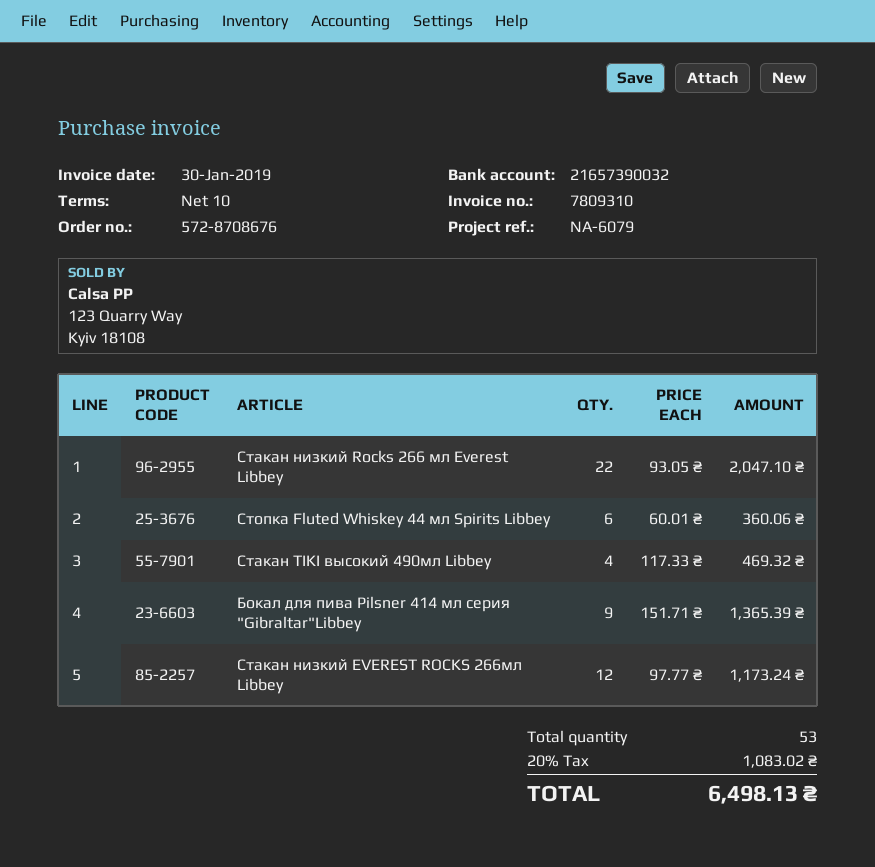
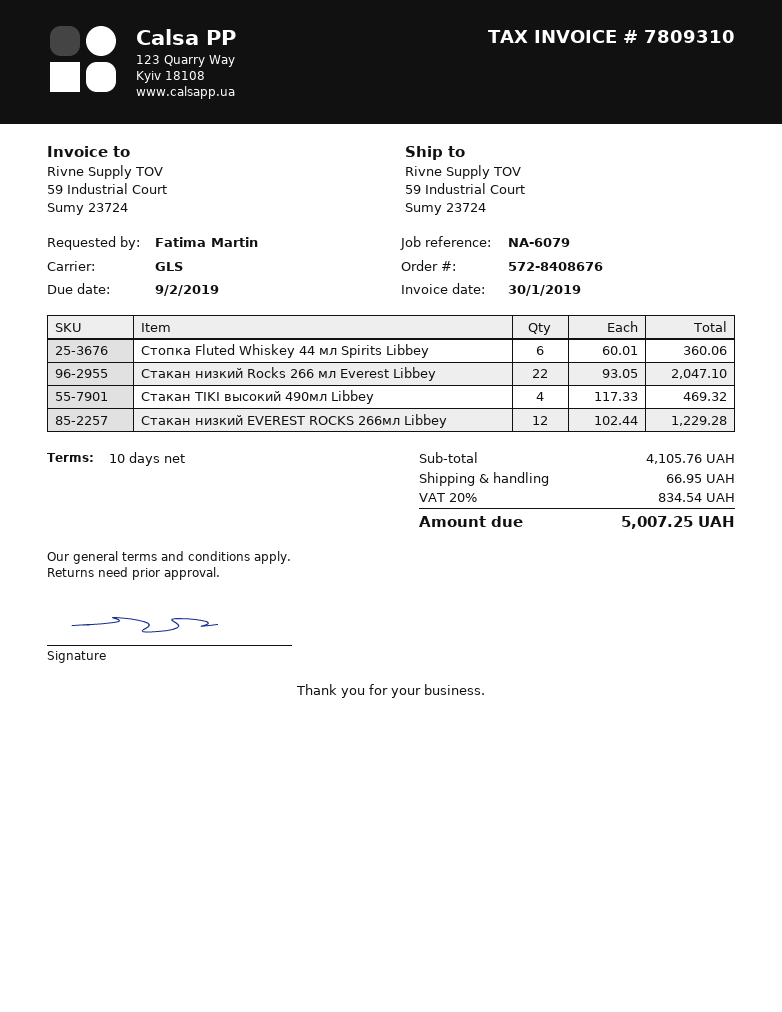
order number: 572-8708676 -> 572-8408676
Бокал для пива Pilsner 414 мл серия "Gibraltar"Libbey: 9 x 151.71 = 1365.39 -> none
Стакан низкий EVEREST ROCKS 266мл Libbey: 12 x 97.77 = 1173.24 -> 12 x 102.44 = 1229.28
shipping: none -> 66.95
tax: 20% = 1083.02 -> 20% = 834.54
total: 6498.13 -> 5007.25

